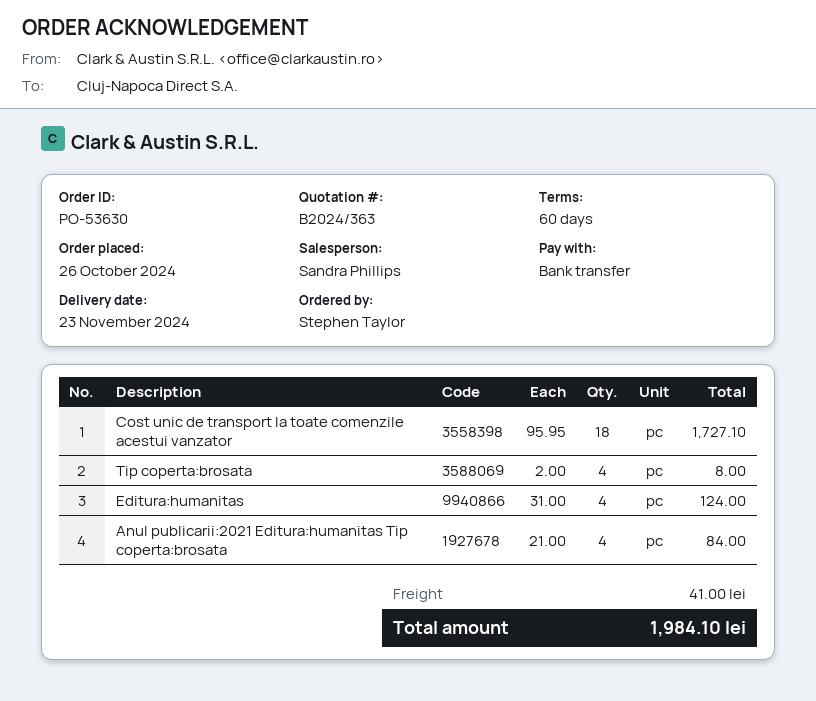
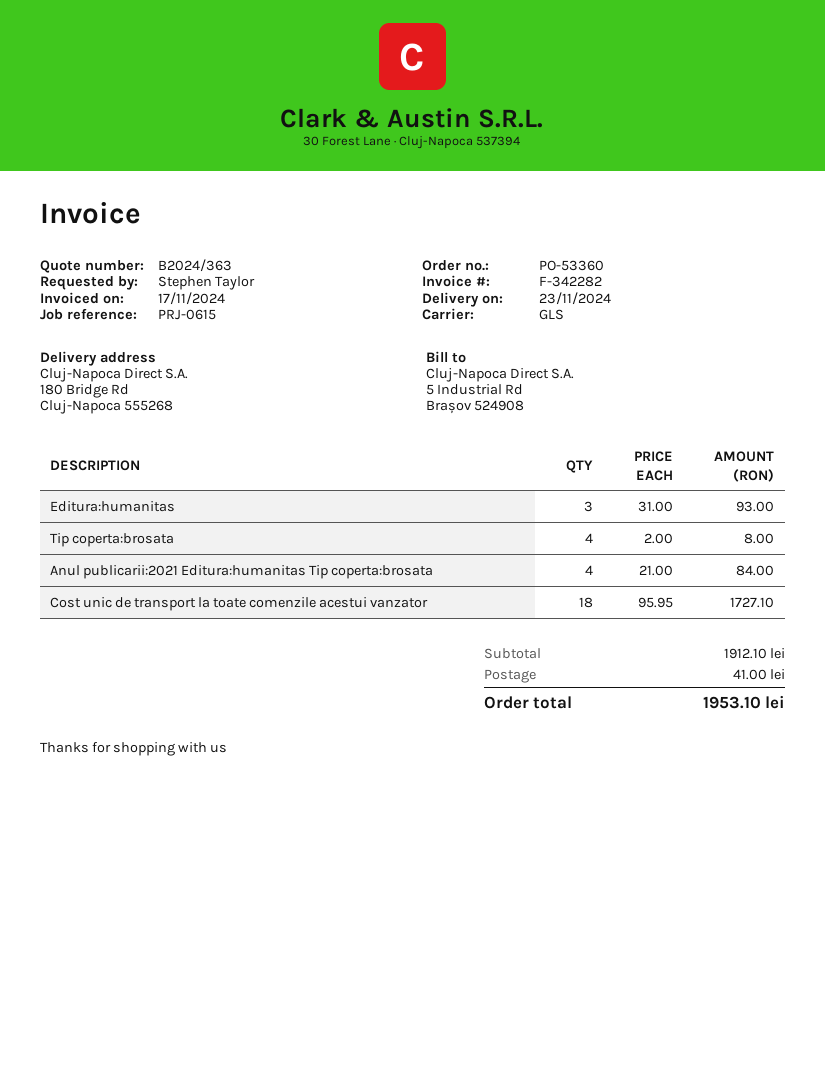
order number: PO-53630 -> PO-53360
Editura:humanitas: 4 x 31.00 = 124.00 -> 3 x 31.00 = 93.00
total: 1984.10 -> 1953.10

